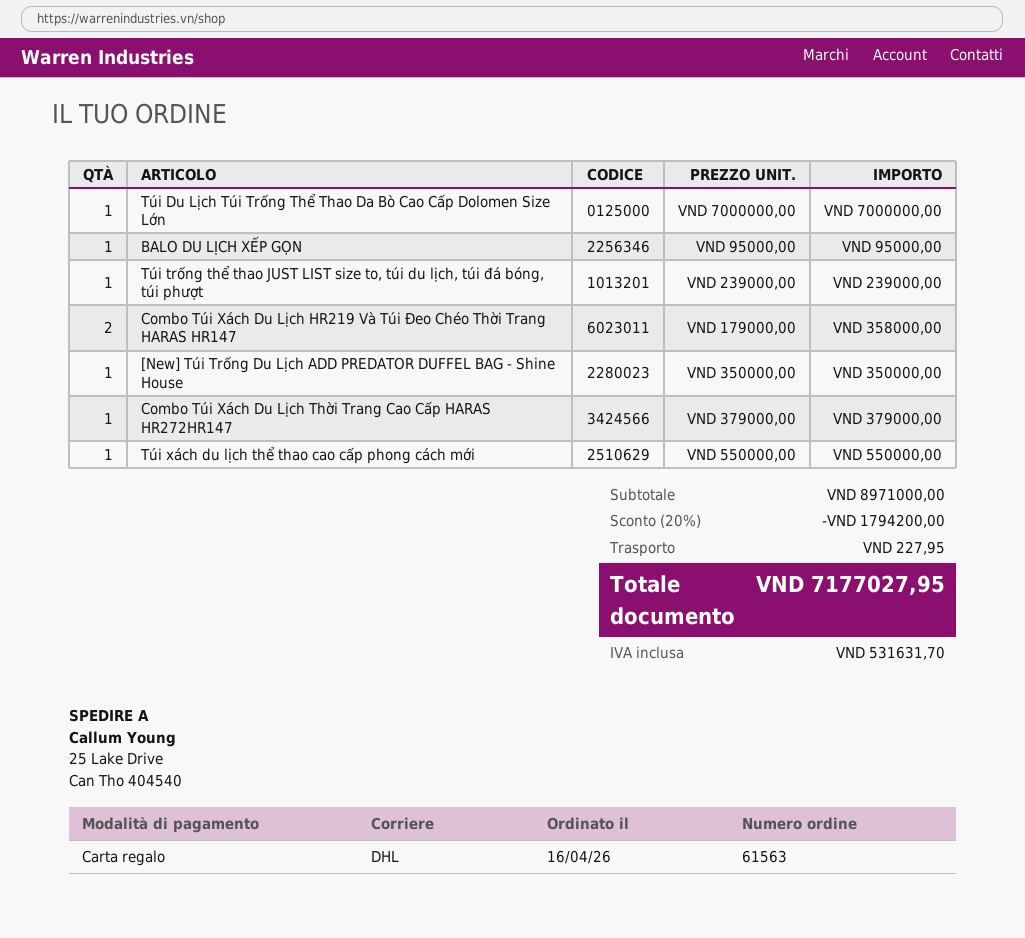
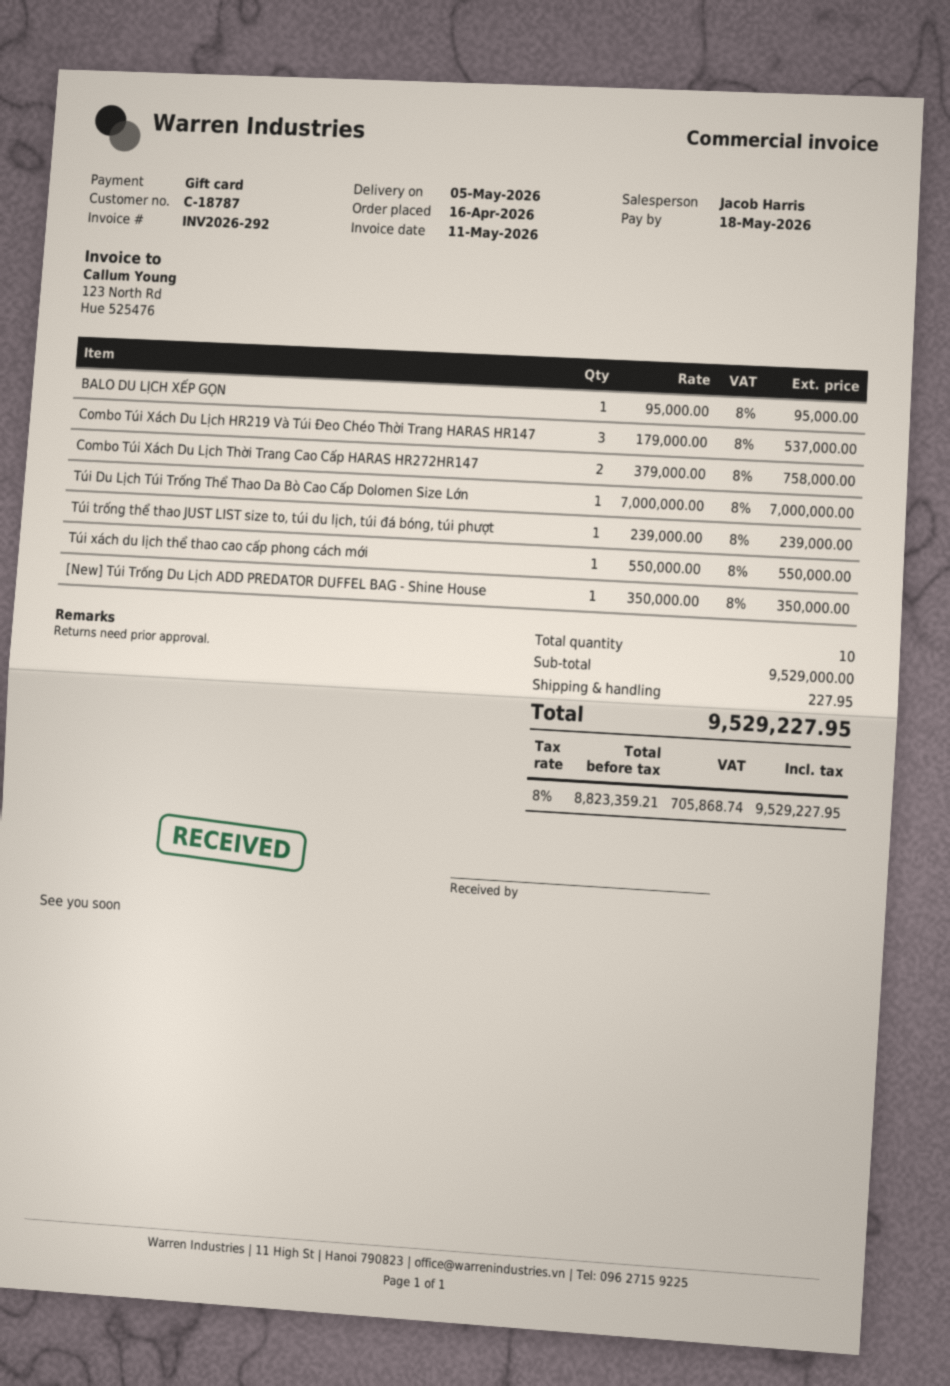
Combo Túi Xách Du Lịch HR219 Và Túi Đeo Chéo Thời Trang HARAS HR147: 2 x 179000.00 = 358000.00 -> 3 x 179000.00 = 537000.00
Combo Túi Xách Du Lịch Thời Trang Cao Cấp HARAS HR272HR147: 1 x 379000.00 = 379000.00 -> 2 x 379000.00 = 758000.00
subtotal: 8971000.00 -> 9529000.00
discount: 20% = 1794200.00 -> none
tax: 531631.70 -> 705868.74
total: 7177027.95 -> 9529227.95

